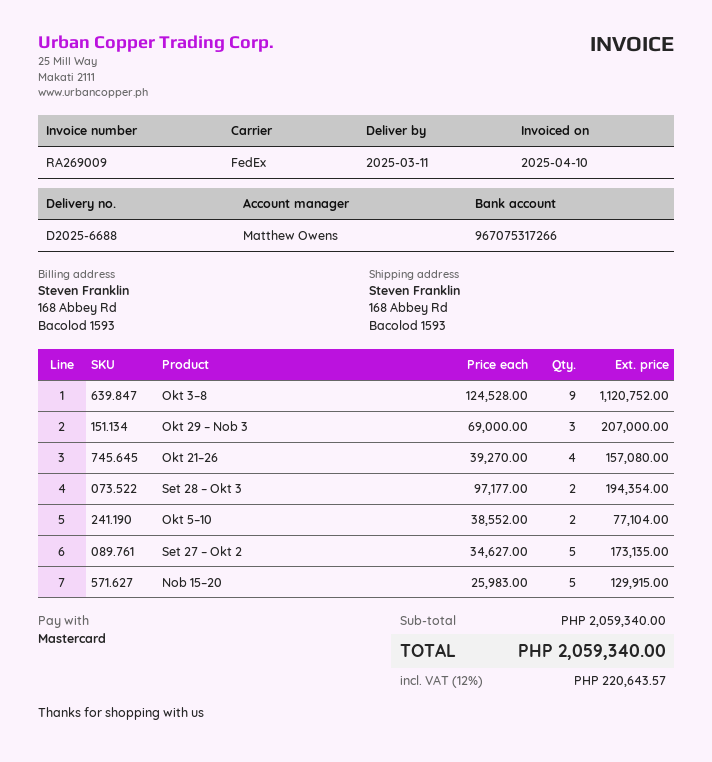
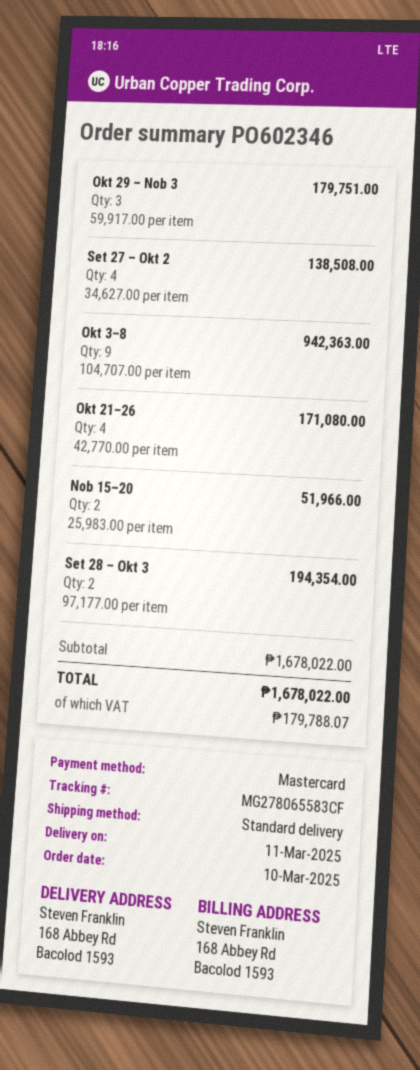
shipping method: FedEx -> standard
Okt 3–8: 9 x 124528.00 = 1120752.00 -> 9 x 104707.00 = 942363.00
Okt 29 – Nob 3: 3 x 69000.00 = 207000.00 -> 3 x 59917.00 = 179751.00
Okt 21–26: 4 x 39270.00 = 157080.00 -> 4 x 42770.00 = 171080.00
Okt 5–10: 2 x 38552.00 = 77104.00 -> none
Set 27 – Okt 2: 5 x 34627.00 = 173135.00 -> 4 x 34627.00 = 138508.00
Nob 15–20: 5 x 25983.00 = 129915.00 -> 2 x 25983.00 = 51966.00
subtotal: 2059340.00 -> 1678022.00
tax: 220643.57 -> 179788.07
total: 2059340.00 -> 1678022.00

